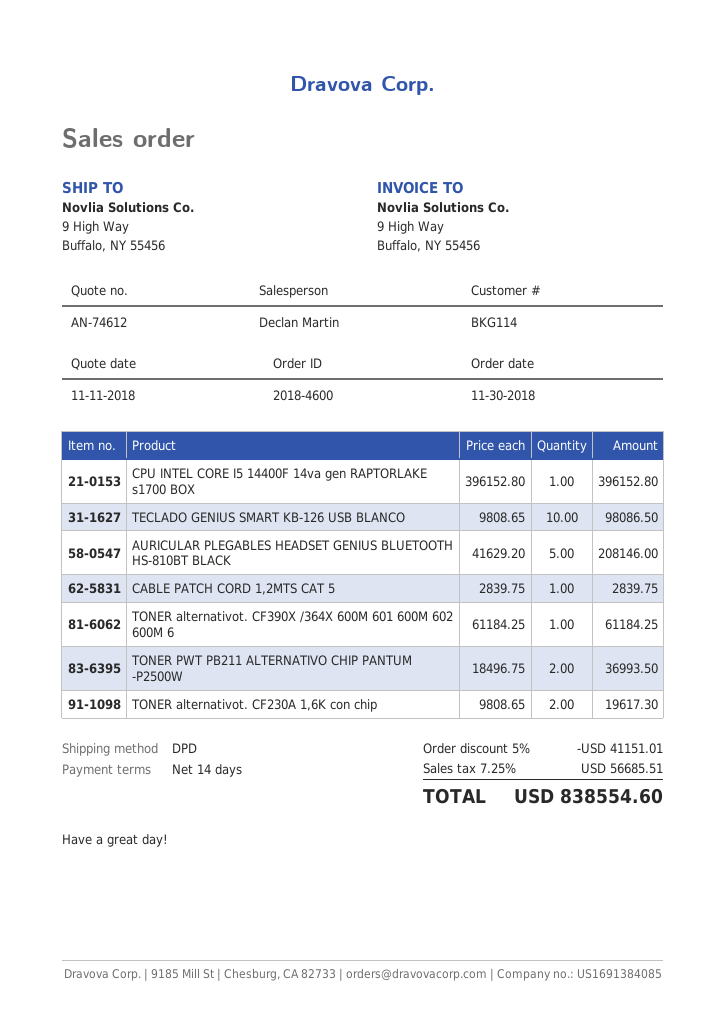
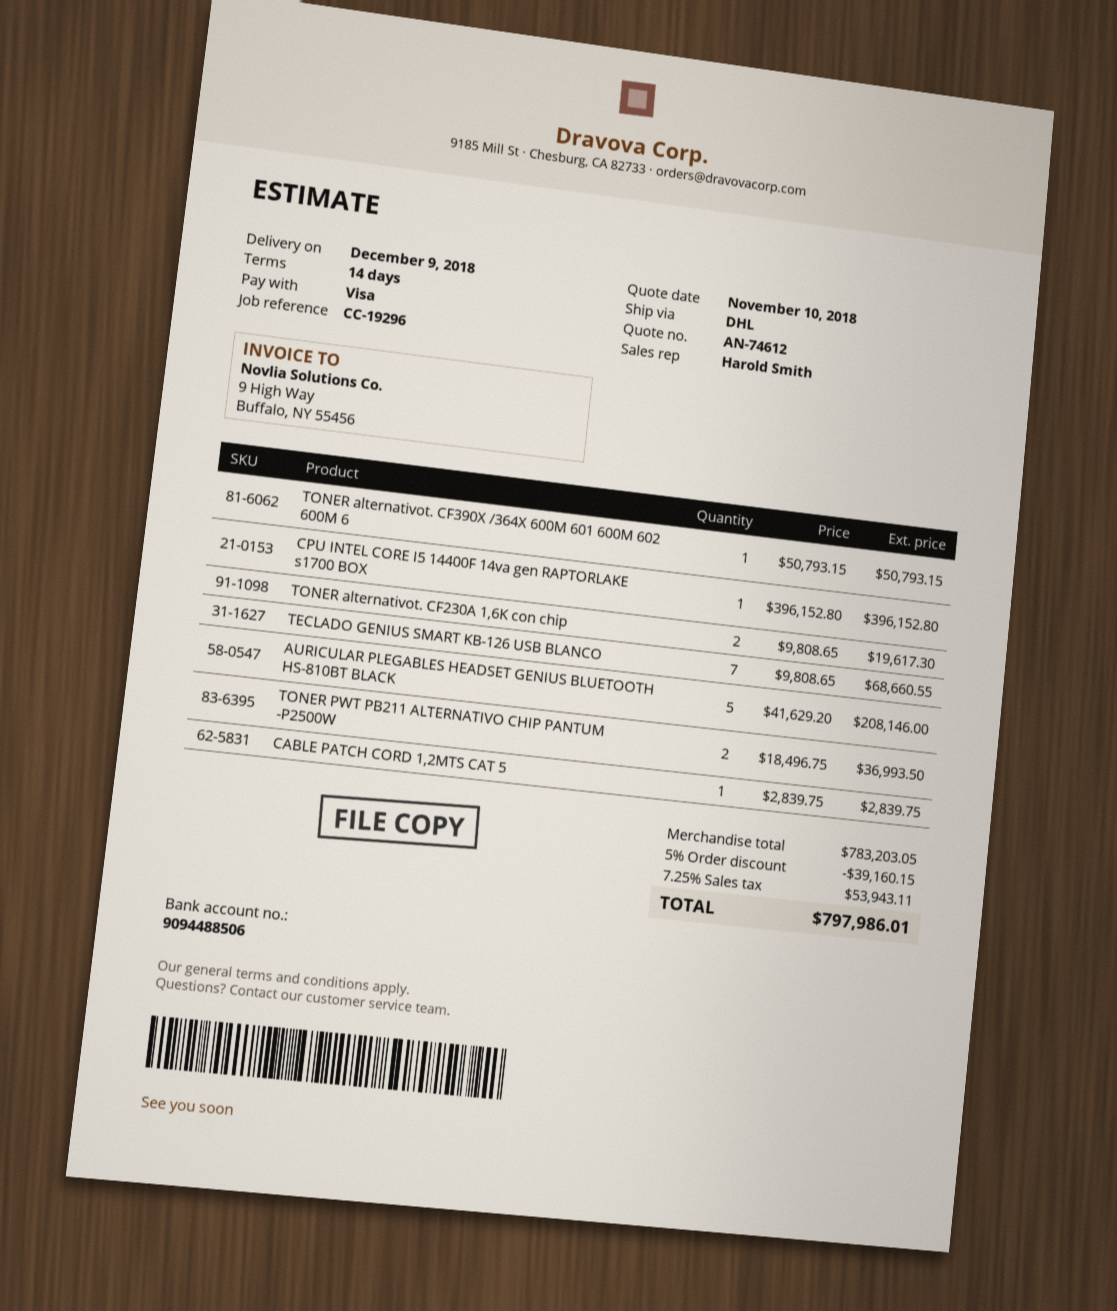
quote date: 2018-11-11 -> 2018-11-10
sales rep: Declan Martin -> Harold Smith
shipping method: DPD -> DHL
TECLADO GENIUS SMART KB-126 USB BLANCO: 10 x 9808.65 = 98086.50 -> 7 x 9808.65 = 68660.55
TONER alternativot. CF390X /364X 600M 601 600M 602 600M 6: 1 x 61184.25 = 61184.25 -> 1 x 50793.15 = 50793.15
discount: 5% = 41151.01 -> 5% = 39160.15
tax: 7.25% = 56685.51 -> 7.25% = 53943.11
total: 838554.60 -> 797986.01

